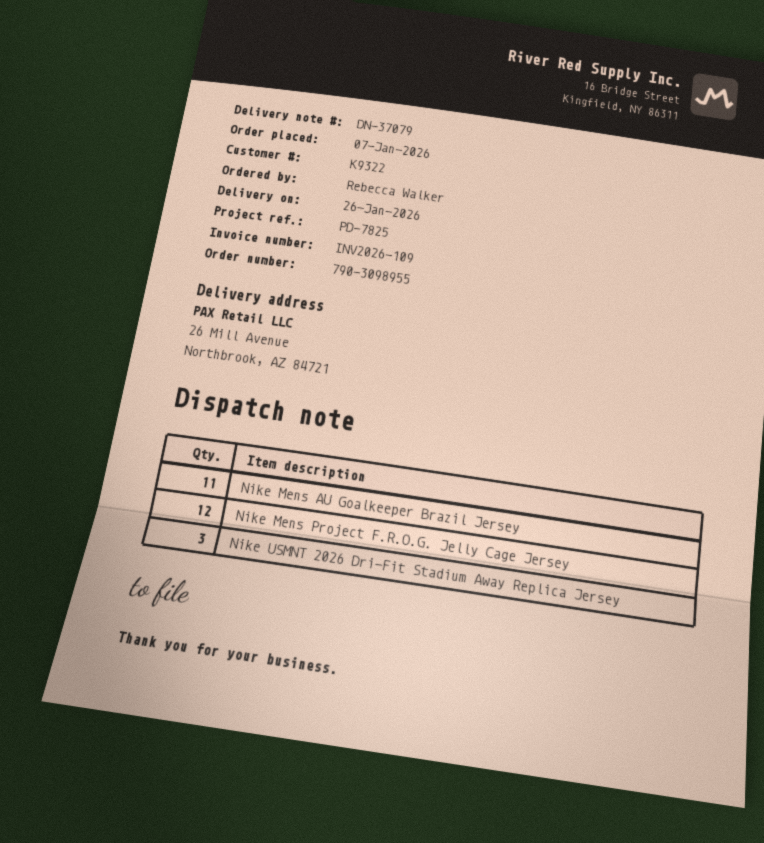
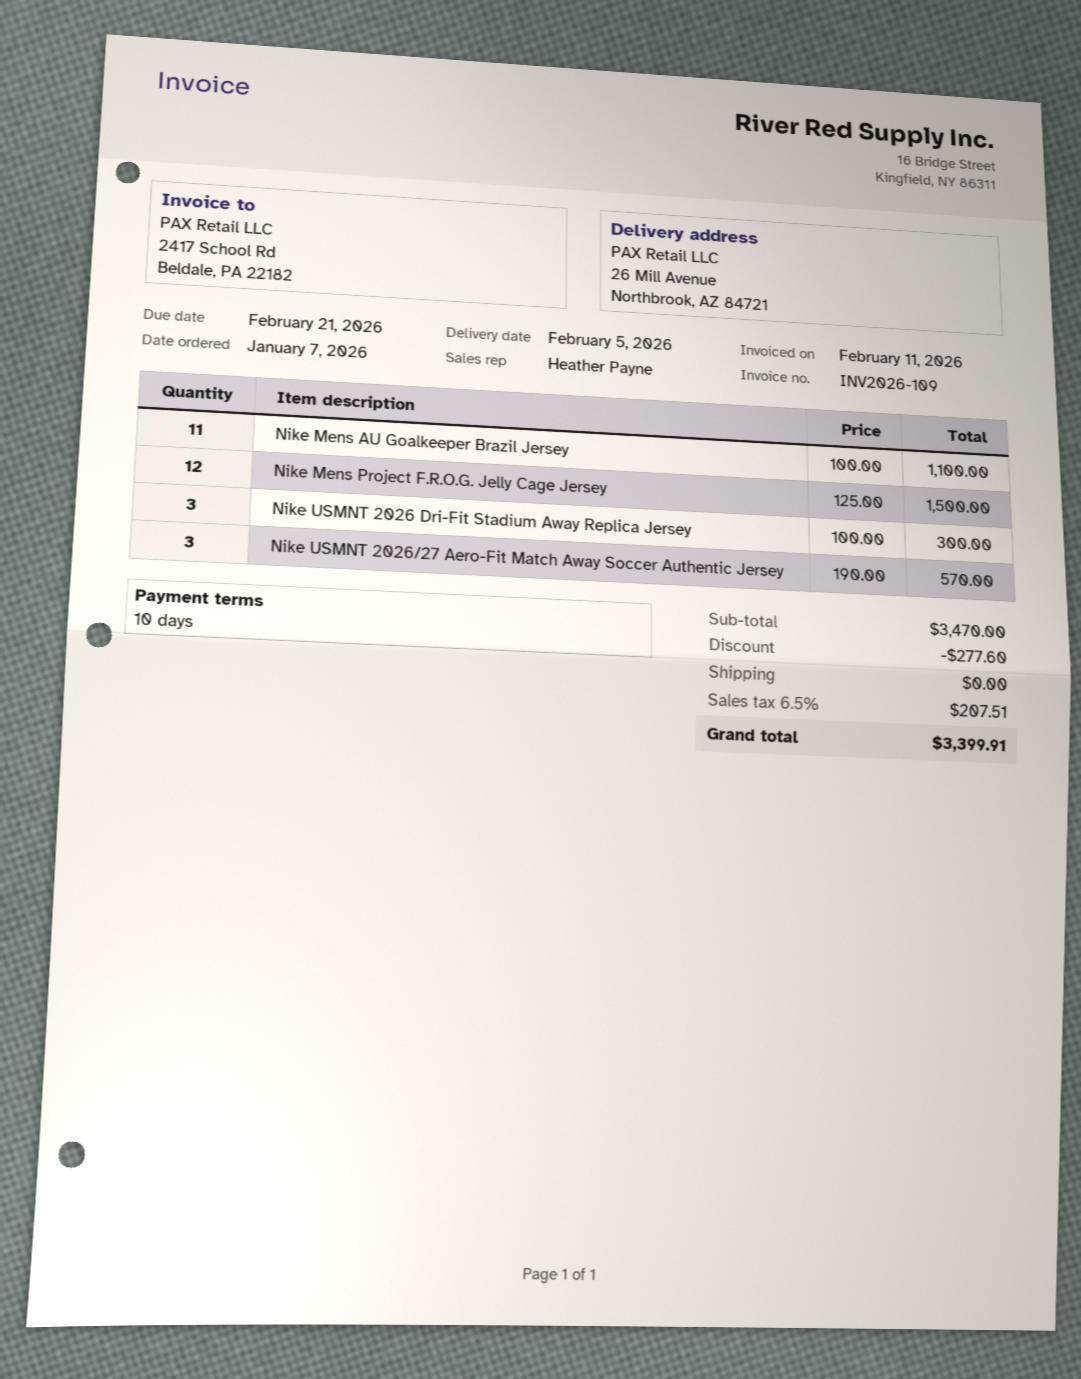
delivery date: 2026-01-26 -> 2026-02-05
Nike USMNT 2026/27 Aero-Fit Match Away Soccer Authentic Jersey: none -> 3

